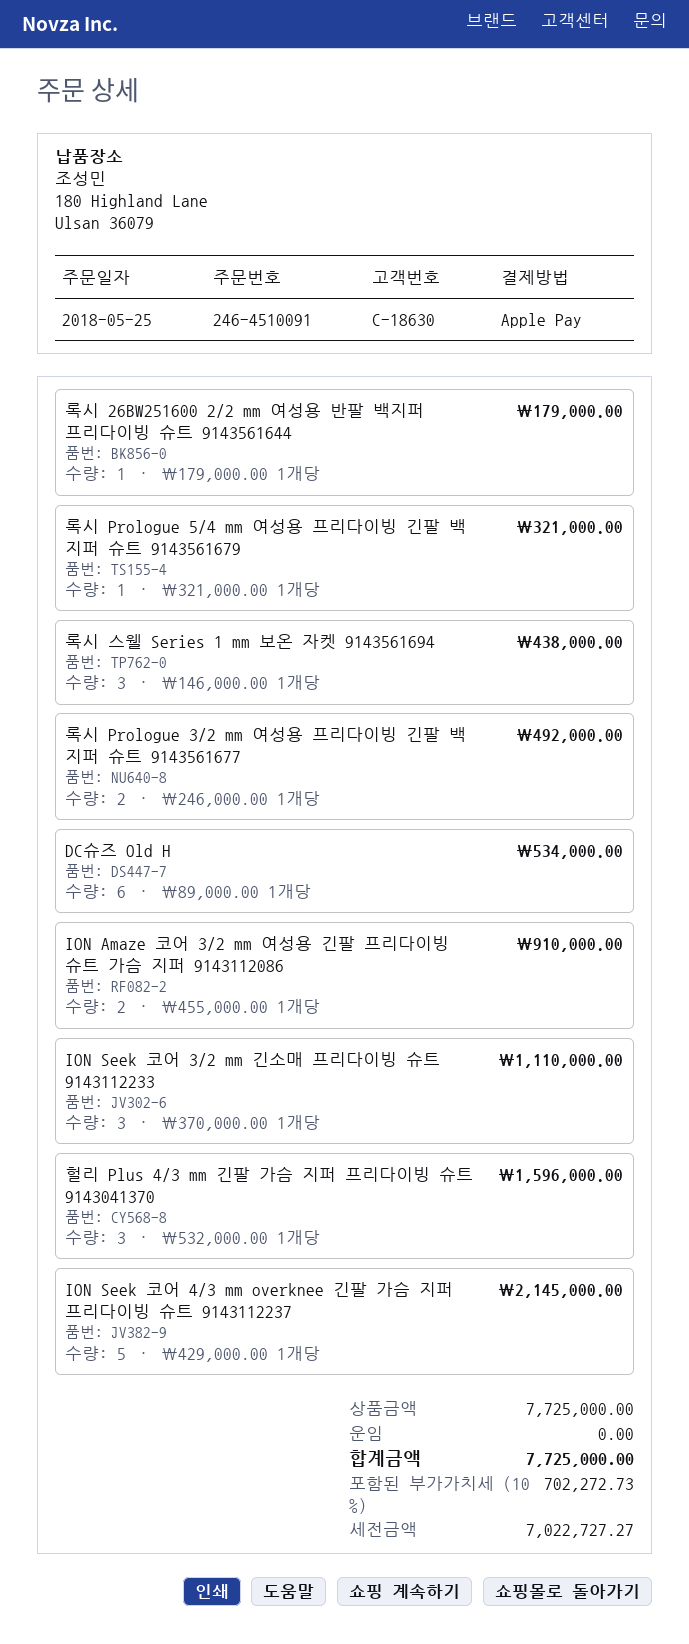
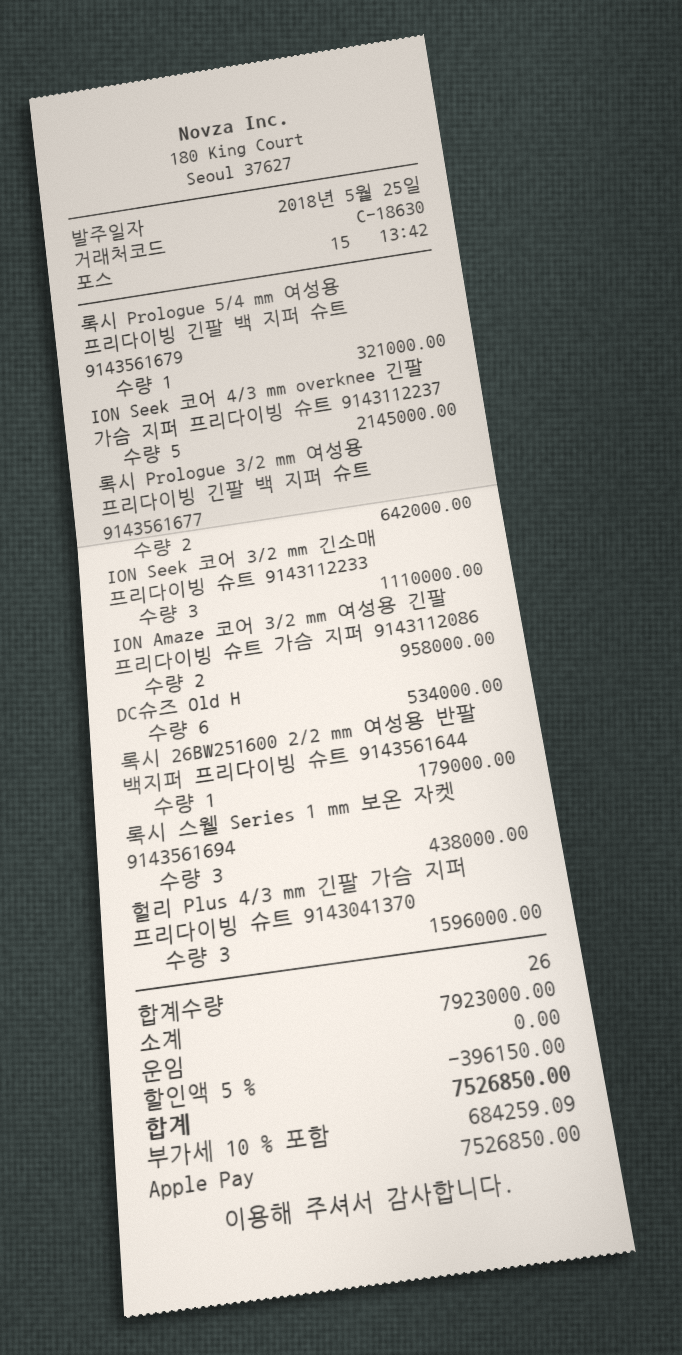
록시 Prologue 3/2 mm 여성용 프리다이빙 긴팔 백 지퍼 슈트 9143561677: 2 for 492000.00 -> 2 for 642000.00
ION Amaze 코어 3/2 mm 여성용 긴팔 프리다이빙 슈트 가슴 지퍼 9143112086: 2 for 910000.00 -> 2 for 958000.00
subtotal: 7725000.00 -> 7923000.00
discount: none -> 5% = 396150.00
tax: 10% = 702272.73 -> 10% = 684259.09
total: 7725000.00 -> 7526850.00

